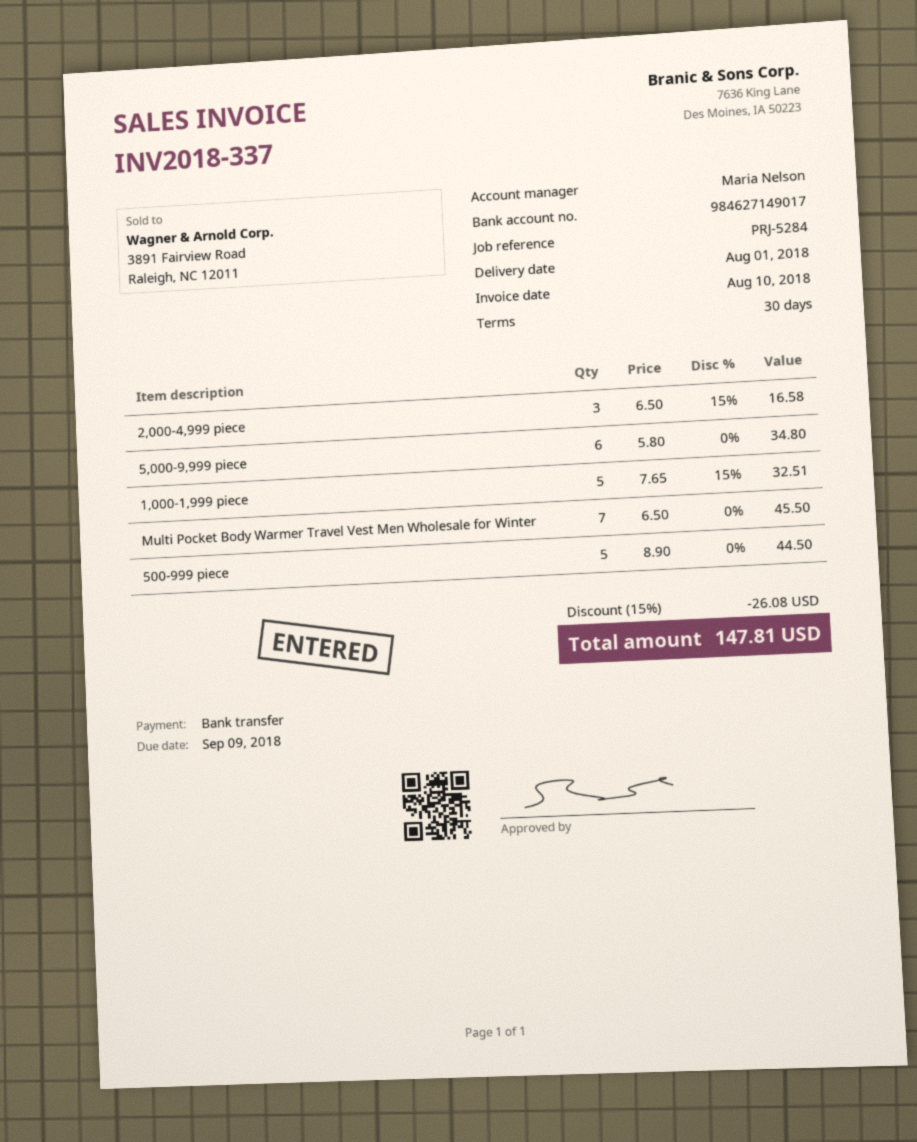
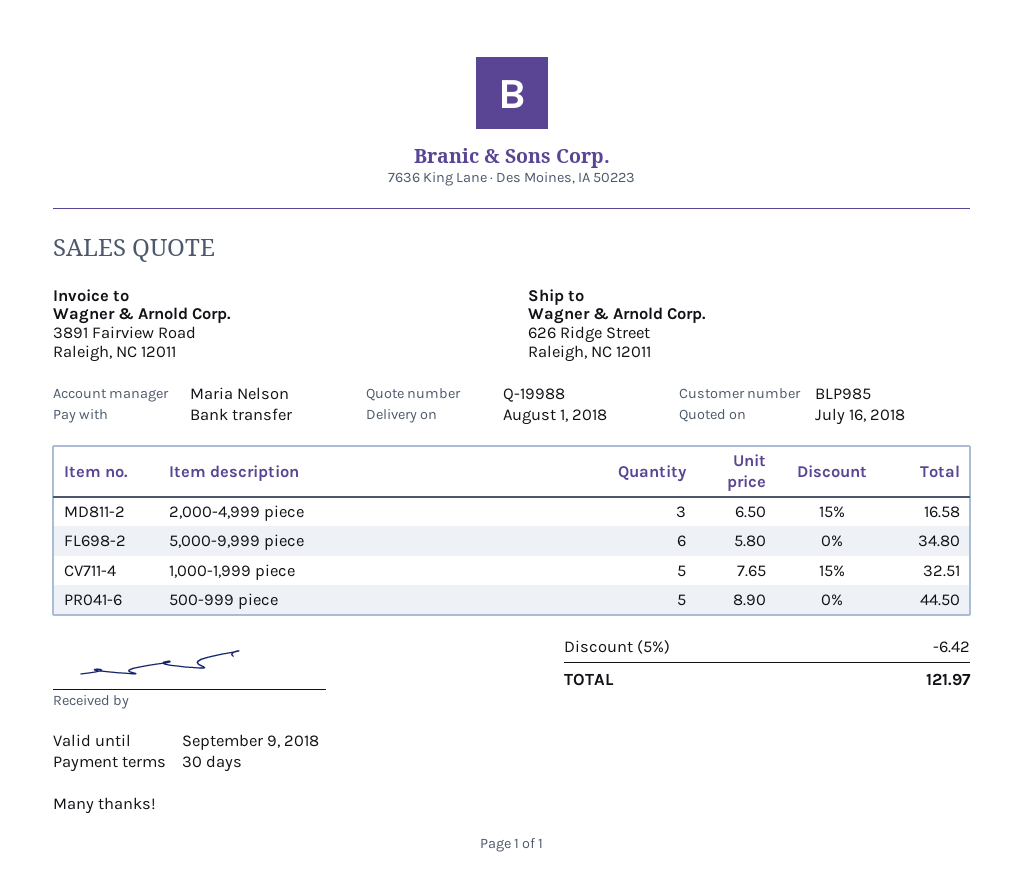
Multi Pocket Body Warmer Travel Vest Men Wholesale for Winter: 7 x 6.50 = 45.50 -> none
discount: 15% = 26.08 -> 5% = 6.42
total: 147.81 -> 121.97

